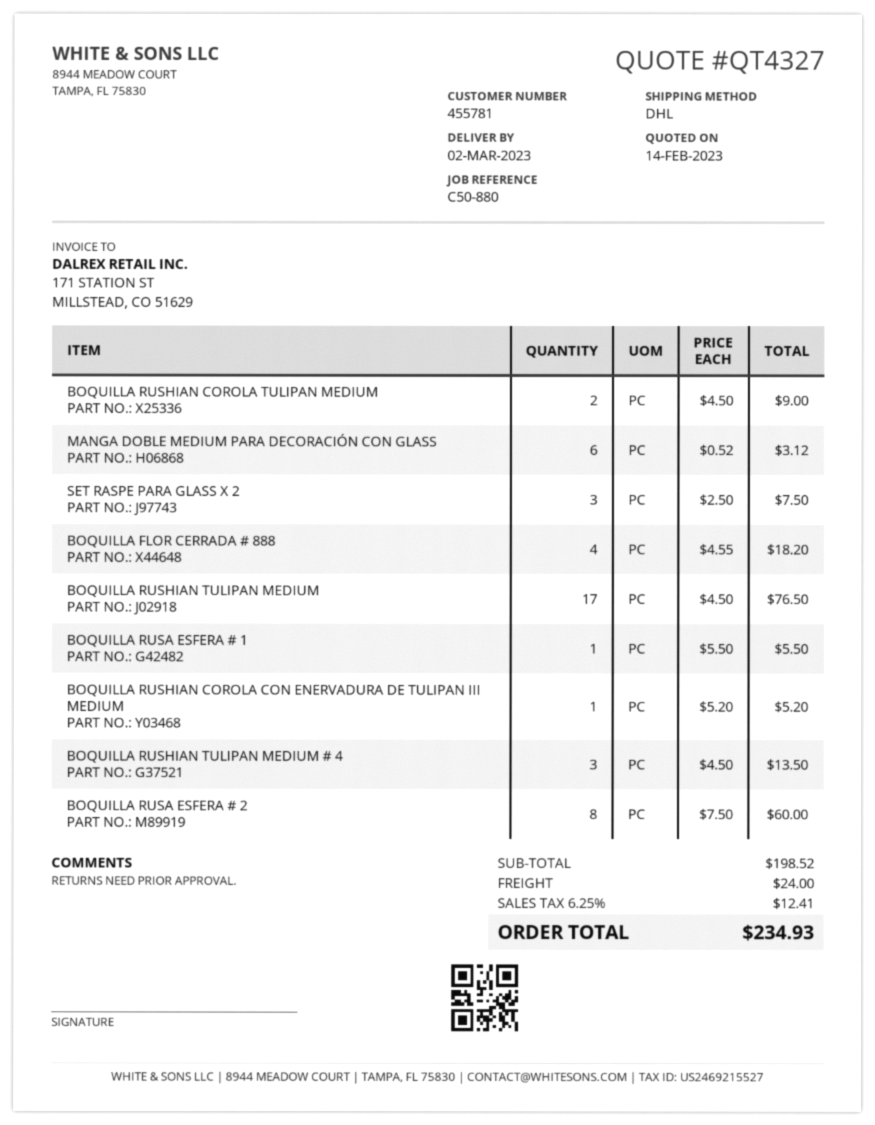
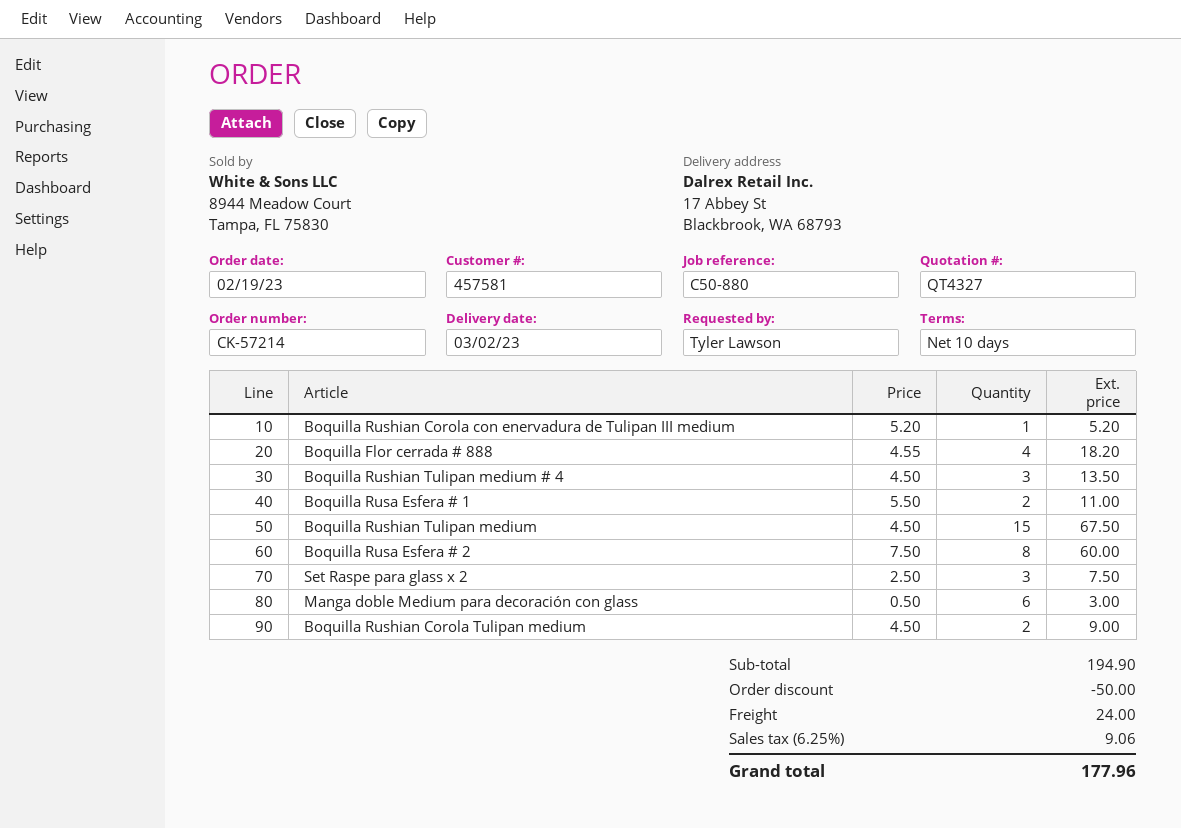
customer number: 455781 -> 457581
MANGA DOBLE MEDIUM PARA DECORACIÓN CON GLASS: 6 x 0.52 = 3.12 -> 6 x 0.50 = 3.00
BOQUILLA RUSHIAN TULIPAN MEDIUM: 17 x 4.50 = 76.50 -> 15 x 4.50 = 67.50
BOQUILLA RUSA ESFERA # 1: 1 x 5.50 = 5.50 -> 2 x 5.50 = 11.00
subtotal: 198.52 -> 194.90
discount: none -> 50.00
tax: 6.25% = 12.41 -> 6.25% = 9.06
total: 234.93 -> 177.96

